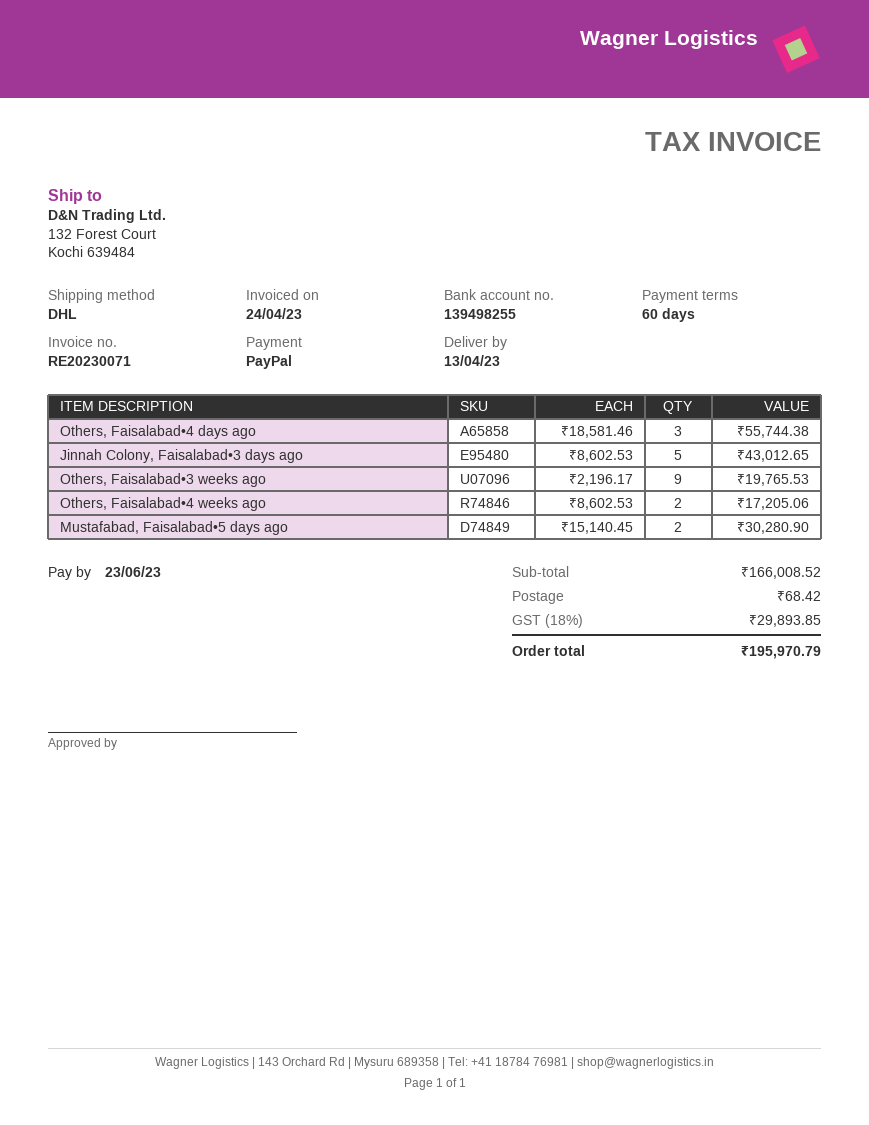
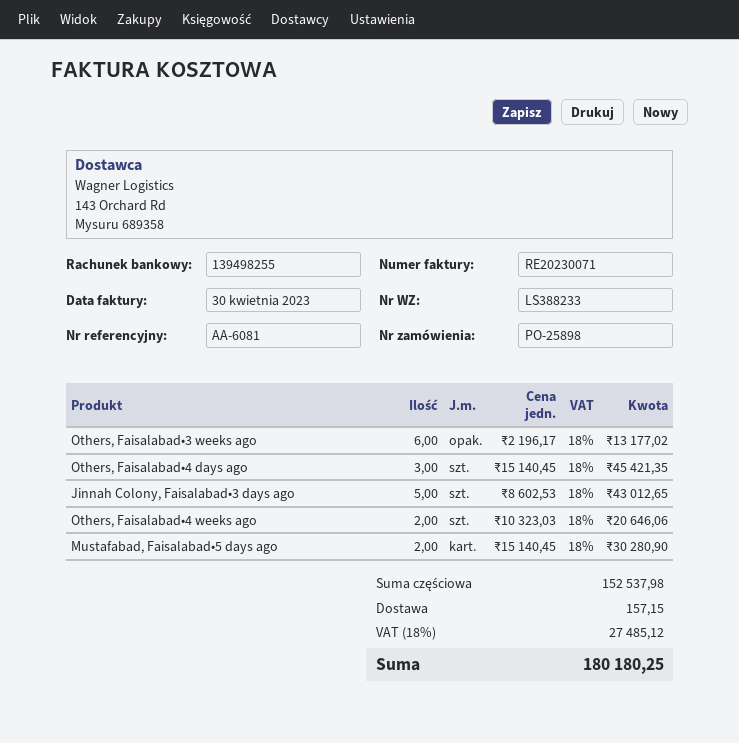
invoice date: 2023-04-24 -> 2023-04-30
Others, Faisalabad•4 days ago: 3 x 18581.46 = 55744.38 -> 3 x 15140.45 = 45421.35
Others, Faisalabad•3 weeks ago: 9 x 2196.17 = 19765.53 -> 6 x 2196.17 = 13177.02
Others, Faisalabad•4 weeks ago: 2 x 8602.53 = 17205.06 -> 2 x 10323.03 = 20646.06
subtotal: 166008.52 -> 152537.98
shipping: 68.42 -> 157.15
tax: 18% = 29893.85 -> 18% = 27485.12
total: 195970.79 -> 180180.25

